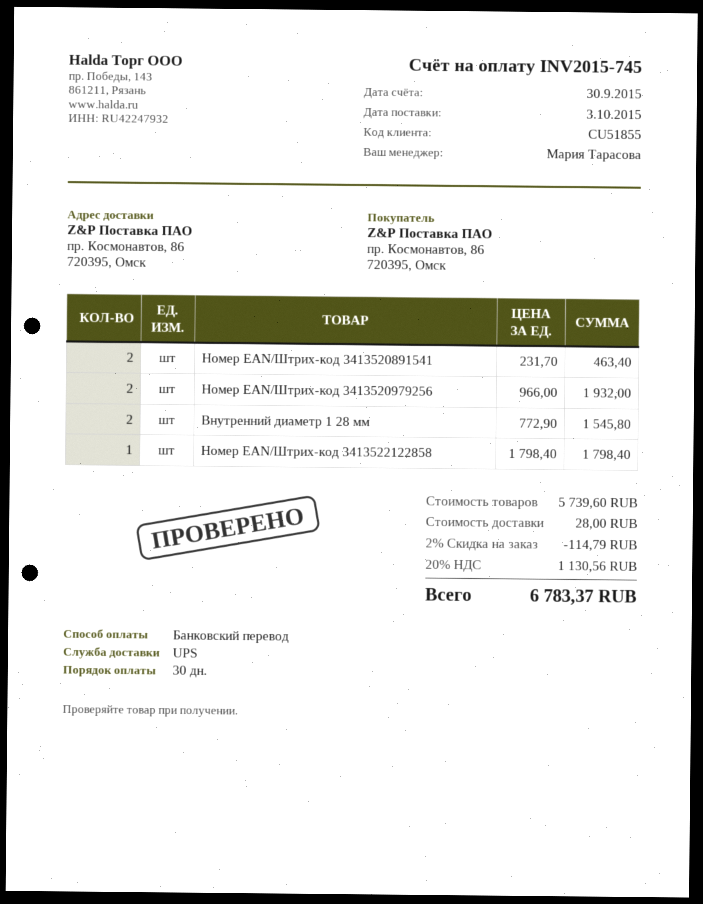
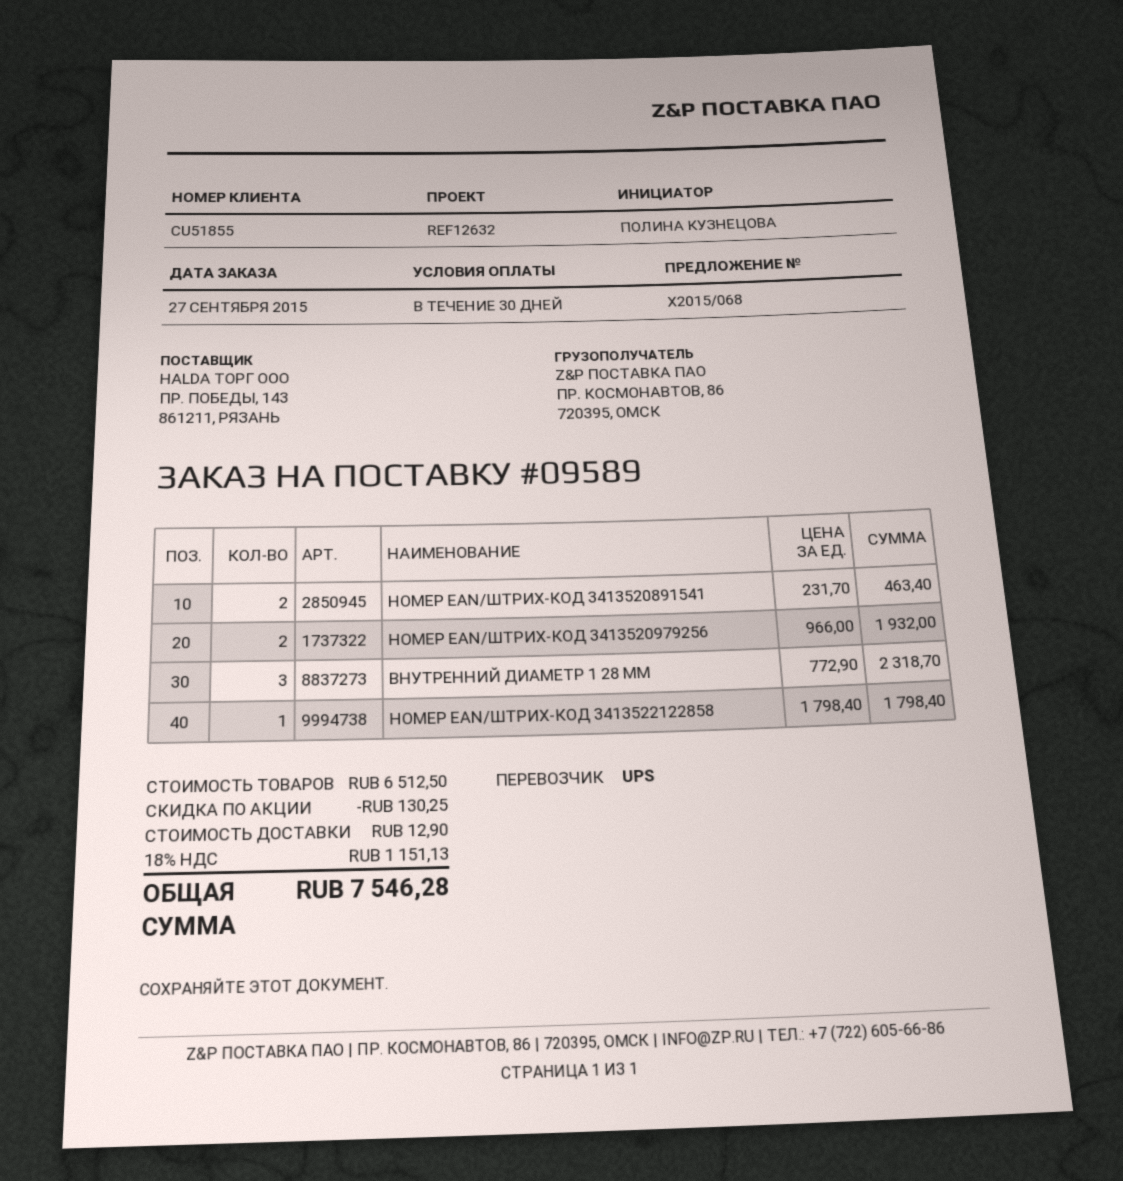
Внутренний диаметр 1 28 мм: 2 x 772.90 = 1545.80 -> 3 x 772.90 = 2318.70
subtotal: 5739.60 -> 6512.50
discount: 114.79 -> 130.25
shipping: 28.00 -> 12.90
tax: 20% = 1130.56 -> 18% = 1151.13
total: 6783.37 -> 7546.28

